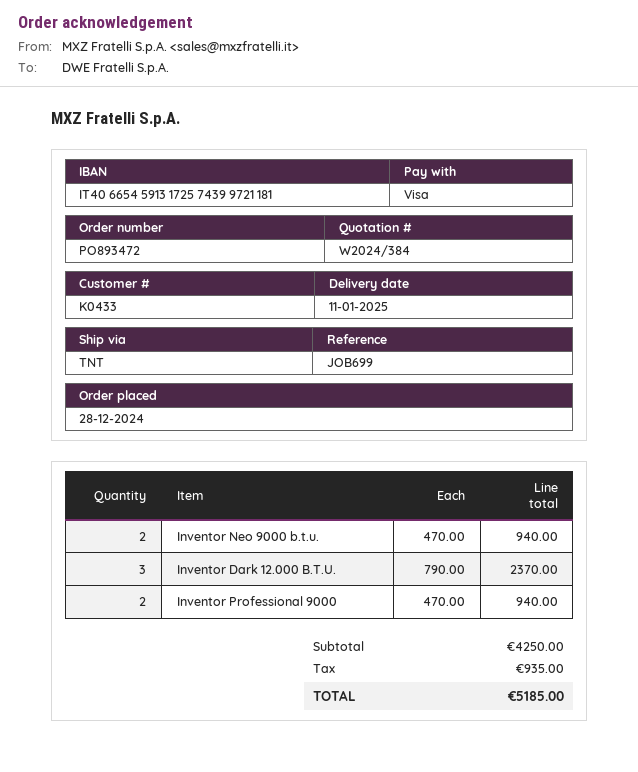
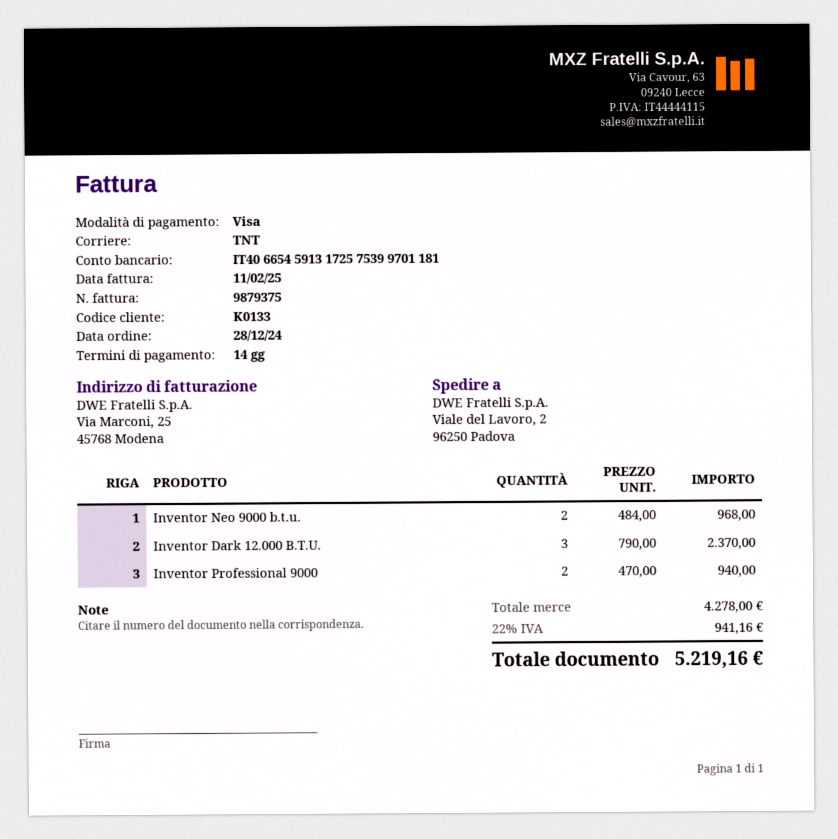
customer number: K0433 -> K0133
bank account: IT4066545913172574399721181 -> IT4066545913172575399701181
Inventor Neo 9000 b.t.u.: 2 x 470.00 = 940.00 -> 2 x 484.00 = 968.00
subtotal: 4250.00 -> 4278.00
tax: 935.00 -> 941.16
total: 5185.00 -> 5219.16

